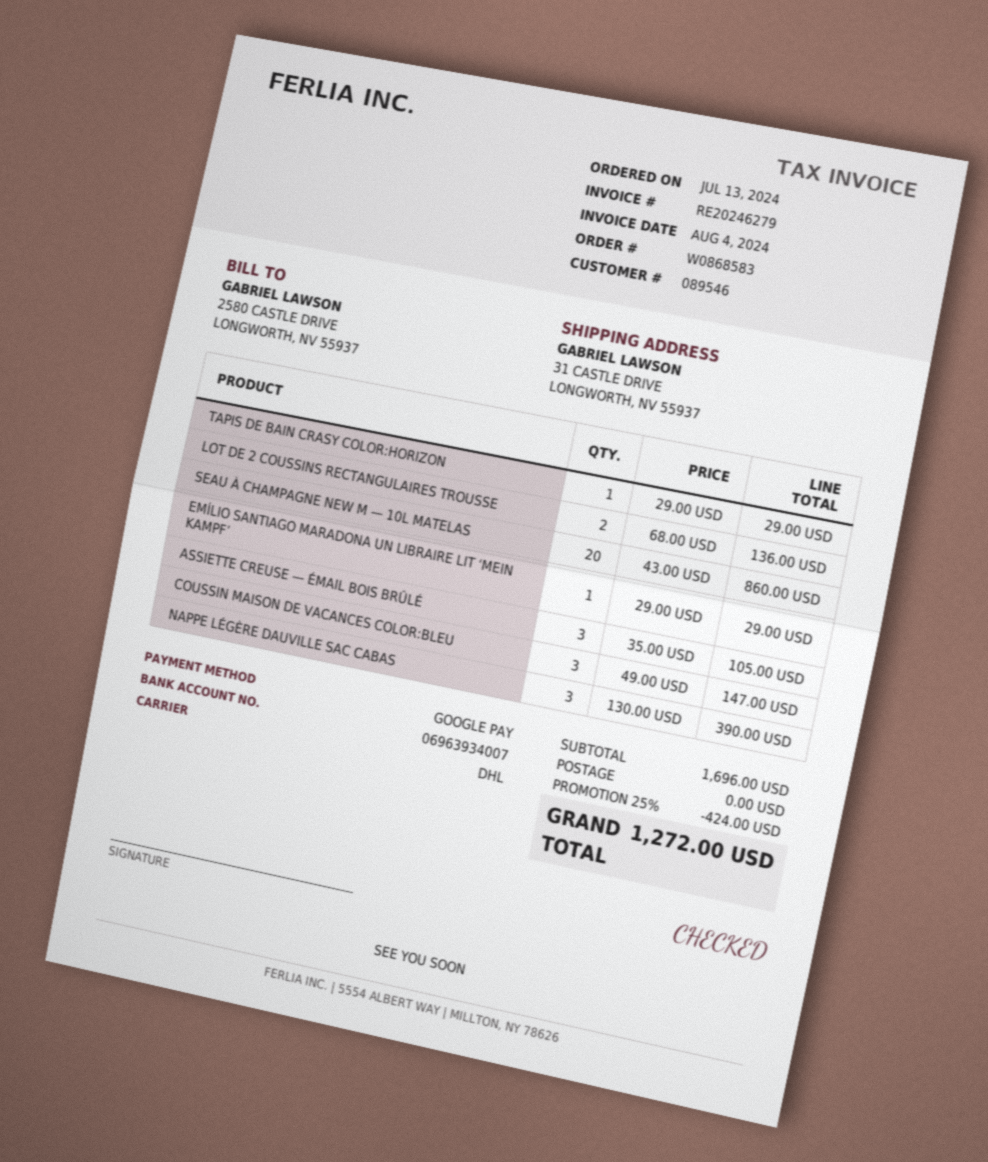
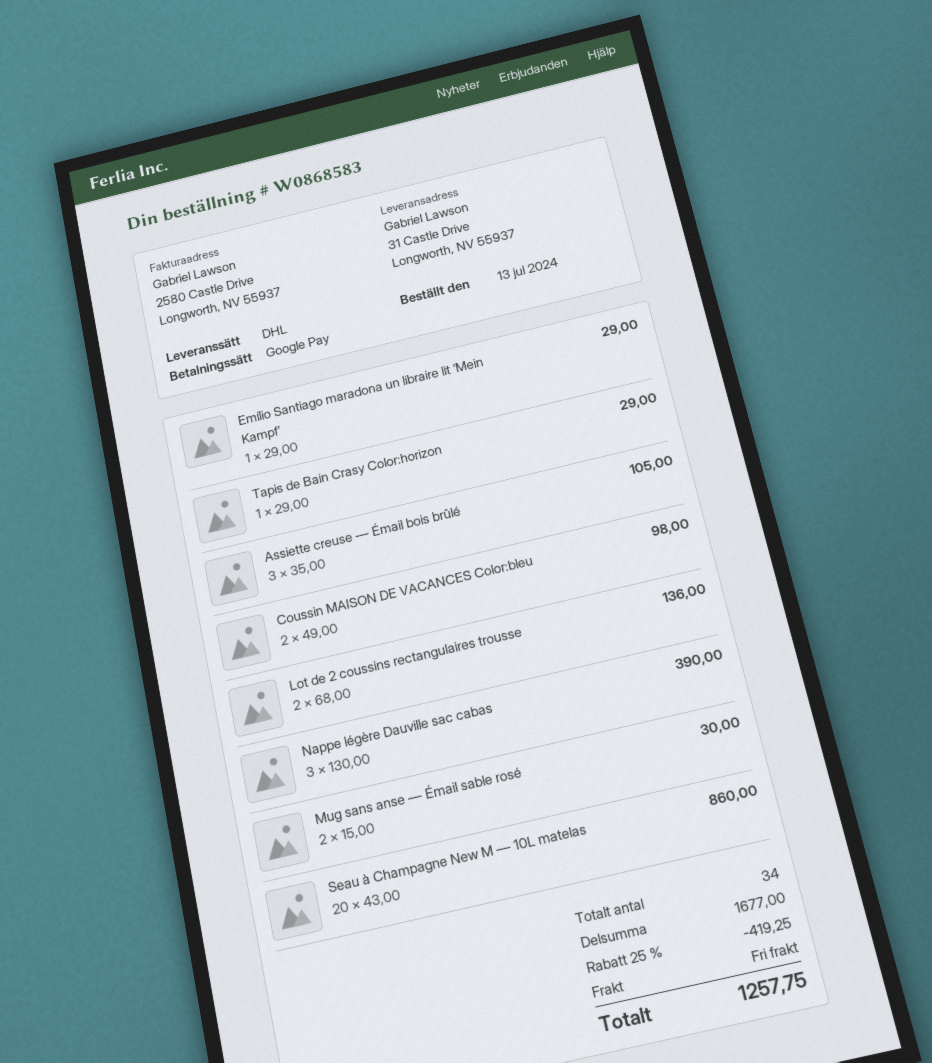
COUSSIN MAISON DE VACANCES COLOR:BLEU: 3 x 49.00 = 147.00 -> 2 x 49.00 = 98.00
Mug sans anse — Émail sable rosé: none -> 2 x 15.00 = 30.00
subtotal: 1696.00 -> 1677.00
discount: 25% = 424.00 -> 25% = 419.25
total: 1272.00 -> 1257.75

